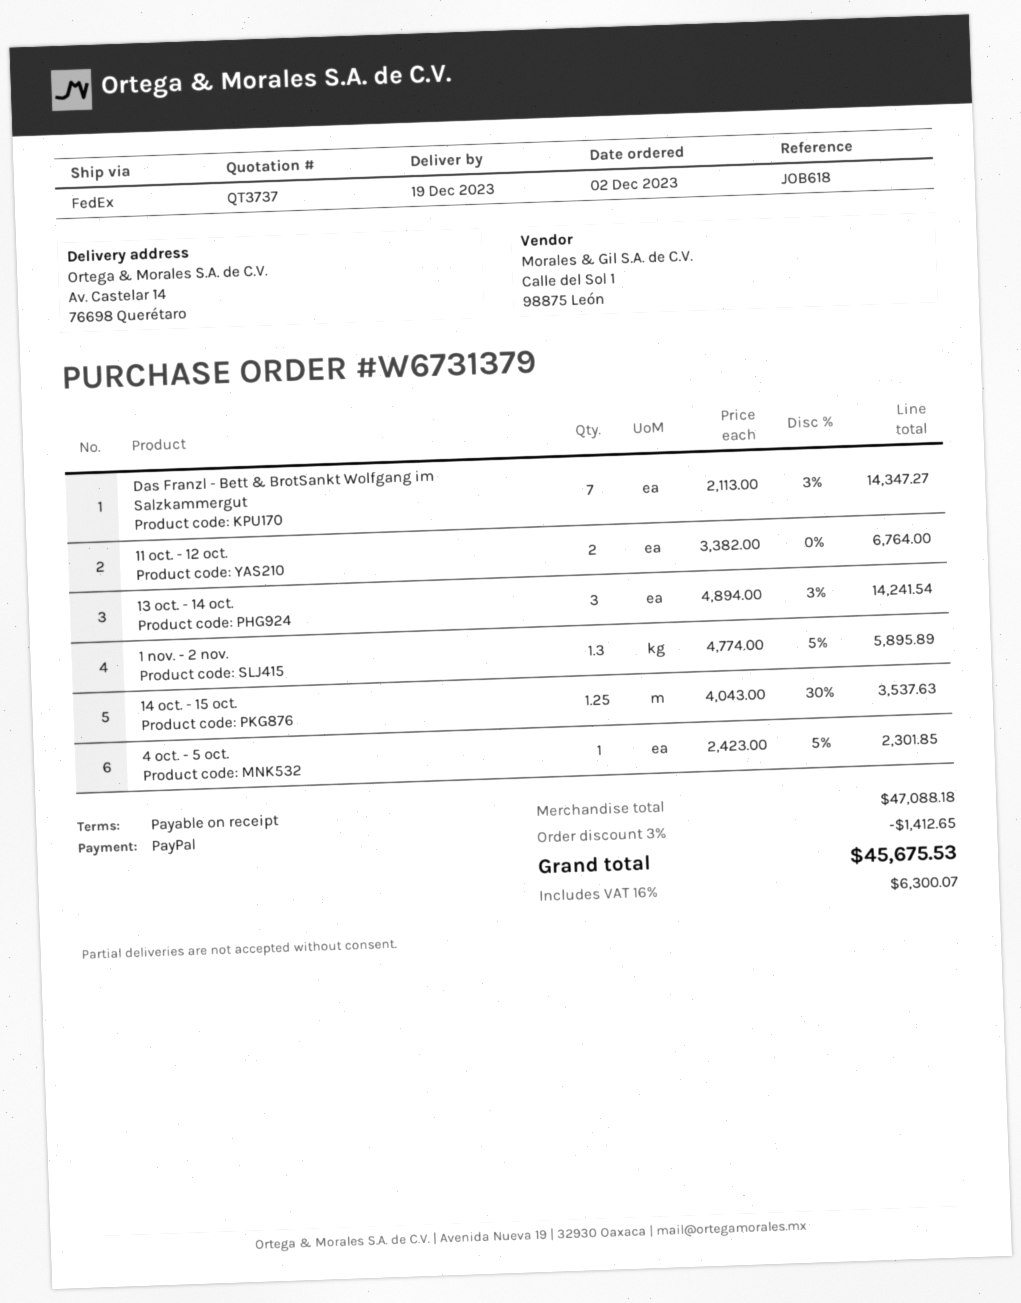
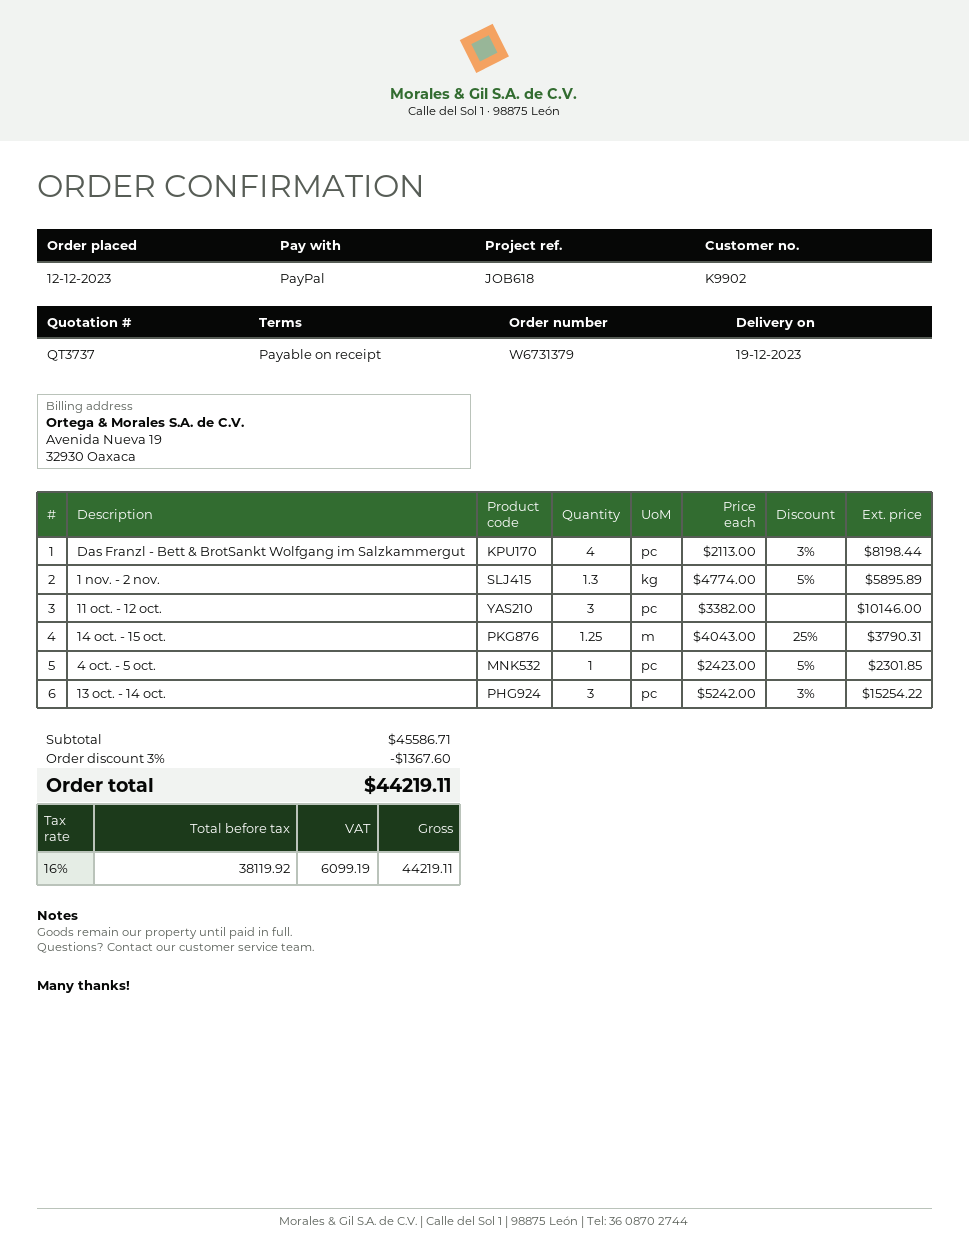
order date: 2023-12-02 -> 2023-12-12
Das Franzl - Bett & BrotSankt Wolfgang im Salzkammergut: 7 x 2113.00 - 3% = 14347.27 -> 4 x 2113.00 - 3% = 8198.44
11 oct. - 12 oct.: 2 x 3382.00 = 6764.00 -> 3 x 3382.00 = 10146.00
13 oct. - 14 oct.: 3 x 4894.00 - 3% = 14241.54 -> 3 x 5242.00 - 3% = 15254.22
14 oct. - 15 oct.: 1.25 x 4043.00 - 30% = 3537.63 -> 1.25 x 4043.00 - 25% = 3790.31
subtotal: 47088.18 -> 45586.71
discount: 3% = 1412.65 -> 3% = 1367.60
tax: 16% = 6300.07 -> 16% = 6099.19
total: 45675.53 -> 44219.11

